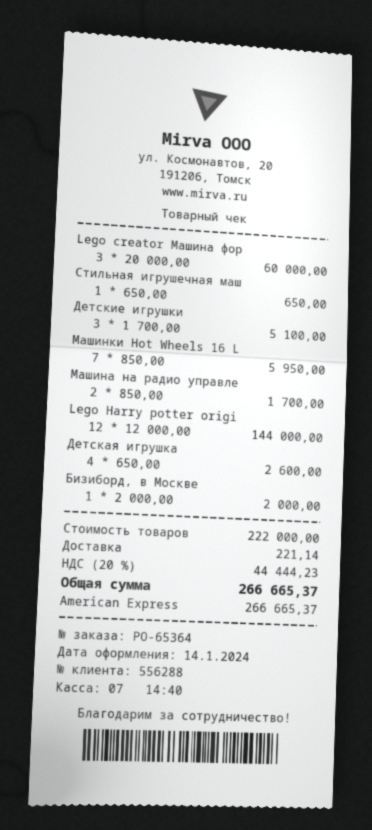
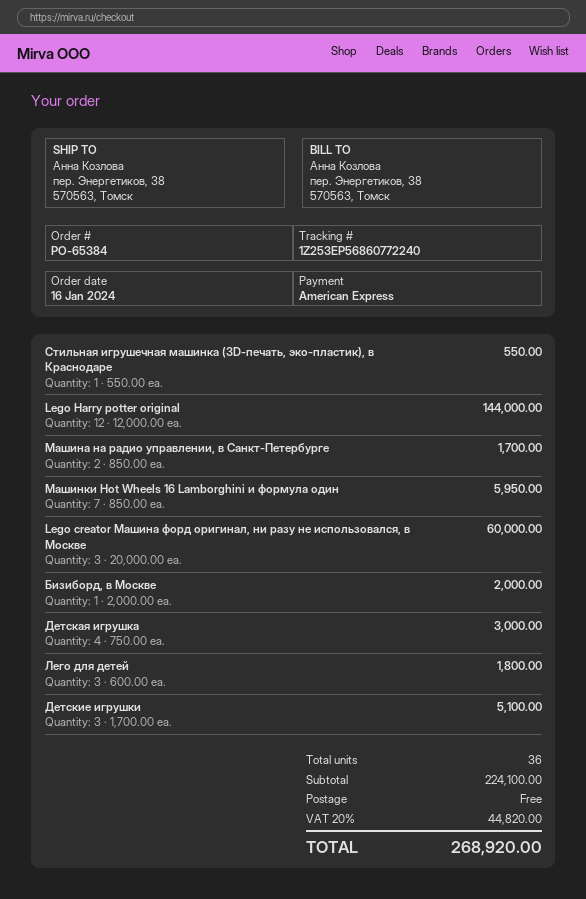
order number: PO-65364 -> PO-65384
order date: 2024-01-14 -> 2024-01-16
Стильная игрушечная маш: 1 x 650.00 = 650.00 -> 1 x 550.00 = 550.00
Детская игрушка: 4 x 650.00 = 2600.00 -> 4 x 750.00 = 3000.00
Лего для детей: none -> 3 x 600.00 = 1800.00
subtotal: 222000.00 -> 224100.00
shipping: 221.14 -> 0.00
tax: 20% = 44444.23 -> 20% = 44820.00
total: 266665.37 -> 268920.00

